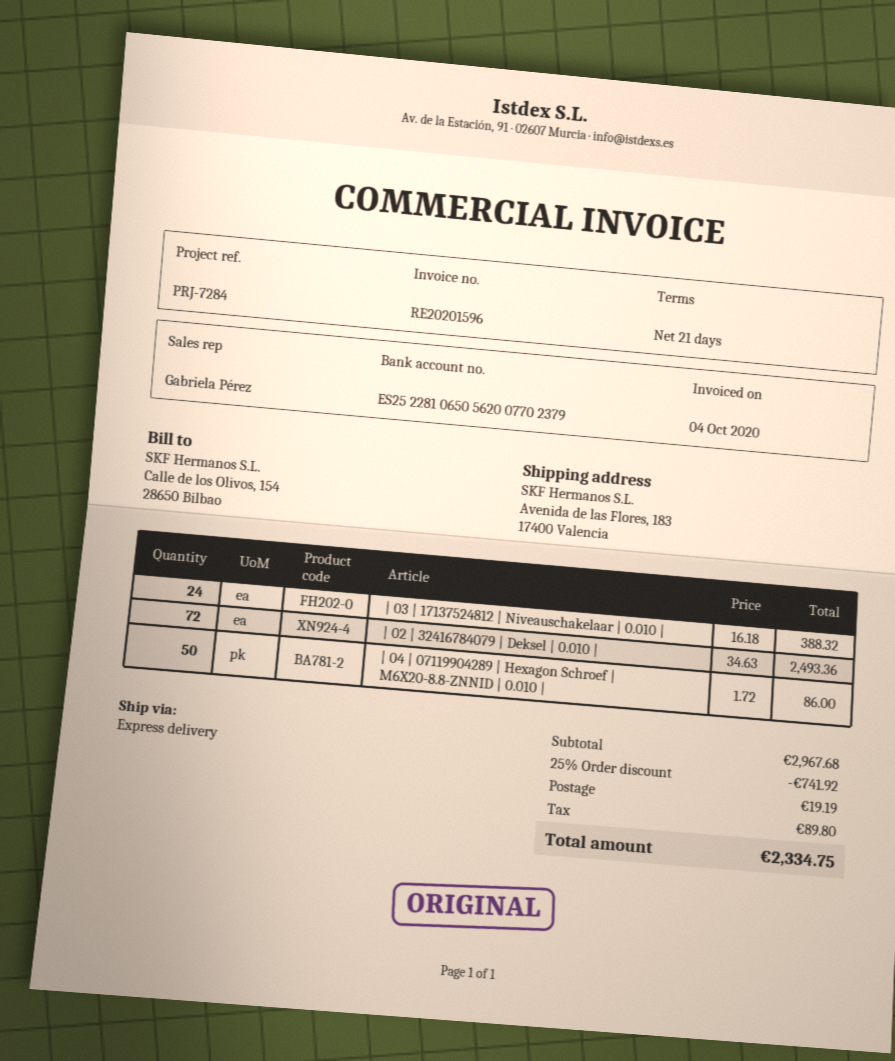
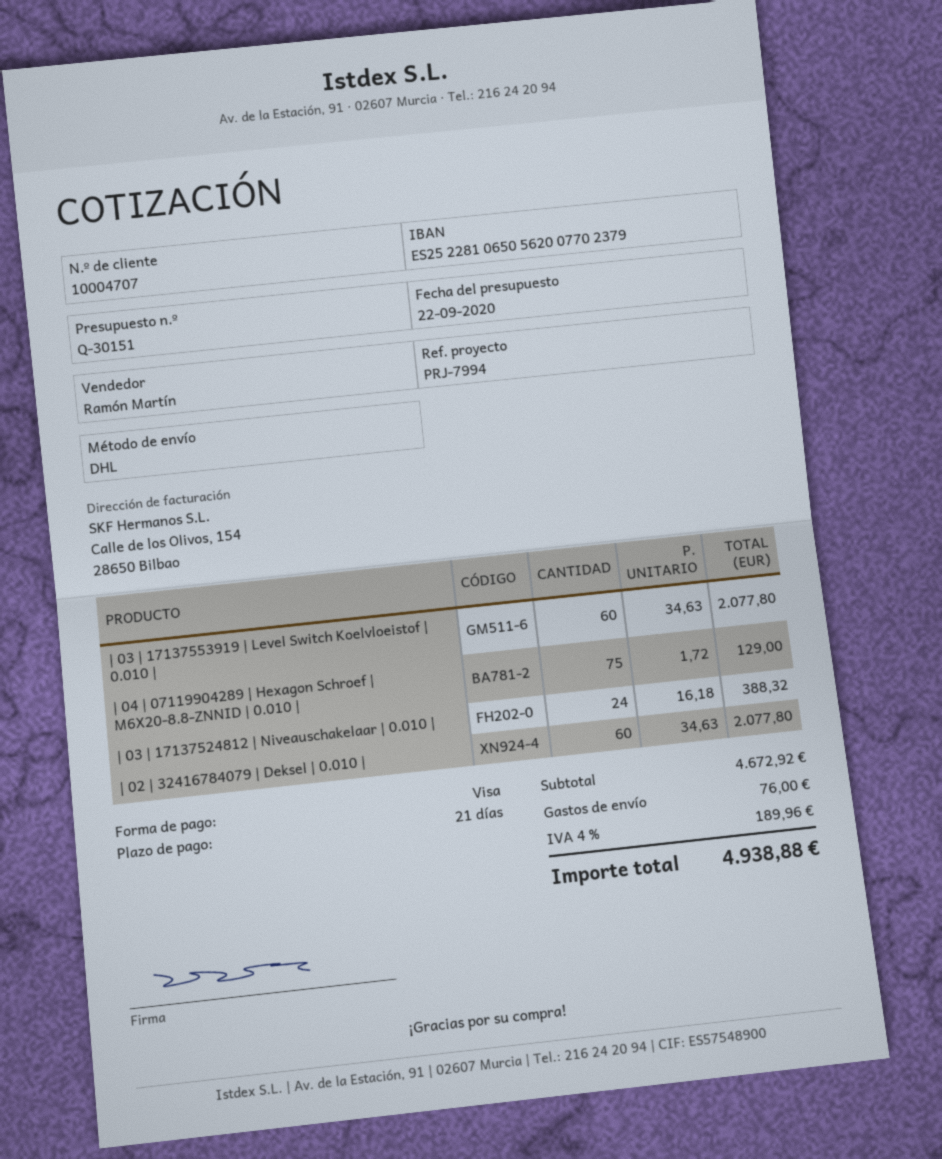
reference: PRJ-7284 -> PRJ-7994
sales rep: Gabriela Pérez -> Ramón Martín
shipping method: express -> DHL
| 02 | 32416784079 | Deksel | 0.010 |: 72 x 34.63 = 2493.36 -> 60 x 34.63 = 2077.80
| 04 | 07119904289 | Hexagon Schroef | M6X20-8.8-ZNNID | 0.010 |: 50 x 1.72 = 86.00 -> 75 x 1.72 = 129.00
| 03 | 17137553919 | Level Switch Koelvloeistof | 0.010 |: none -> 60 x 34.63 = 2077.80
subtotal: 2967.68 -> 4672.92
discount: 25% = 741.92 -> none
shipping: 19.19 -> 76.00
tax: 89.80 -> 189.96
total: 2334.75 -> 4938.88

